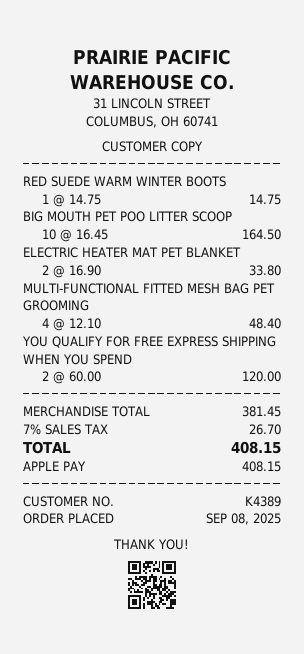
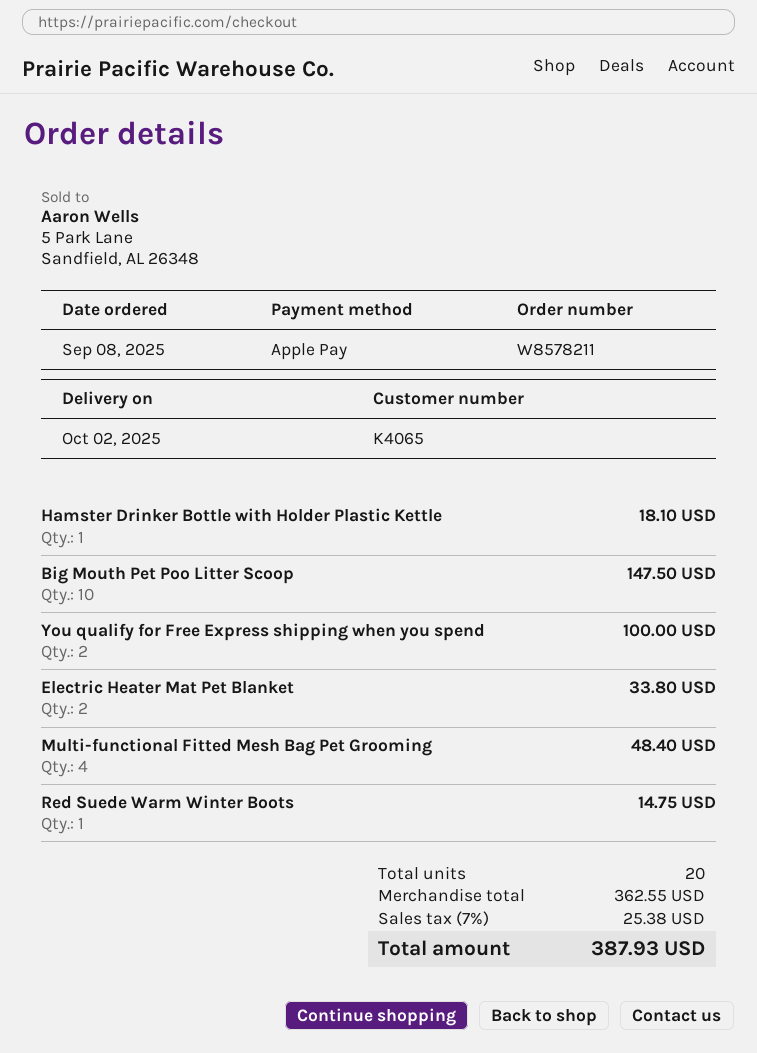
customer number: K4389 -> K4065
BIG MOUTH PET POO LITTER SCOOP: 10 for 164.50 -> 10 for 147.50
YOU QUALIFY FOR FREE EXPRESS SHIPPING WHEN YOU SPEND: 2 for 120.00 -> 2 for 100.00
Hamster Drinker Bottle with Holder Plastic Kettle: none -> 1 for 18.10
subtotal: 381.45 -> 362.55
tax: 7% = 26.70 -> 7% = 25.38
total: 408.15 -> 387.93

